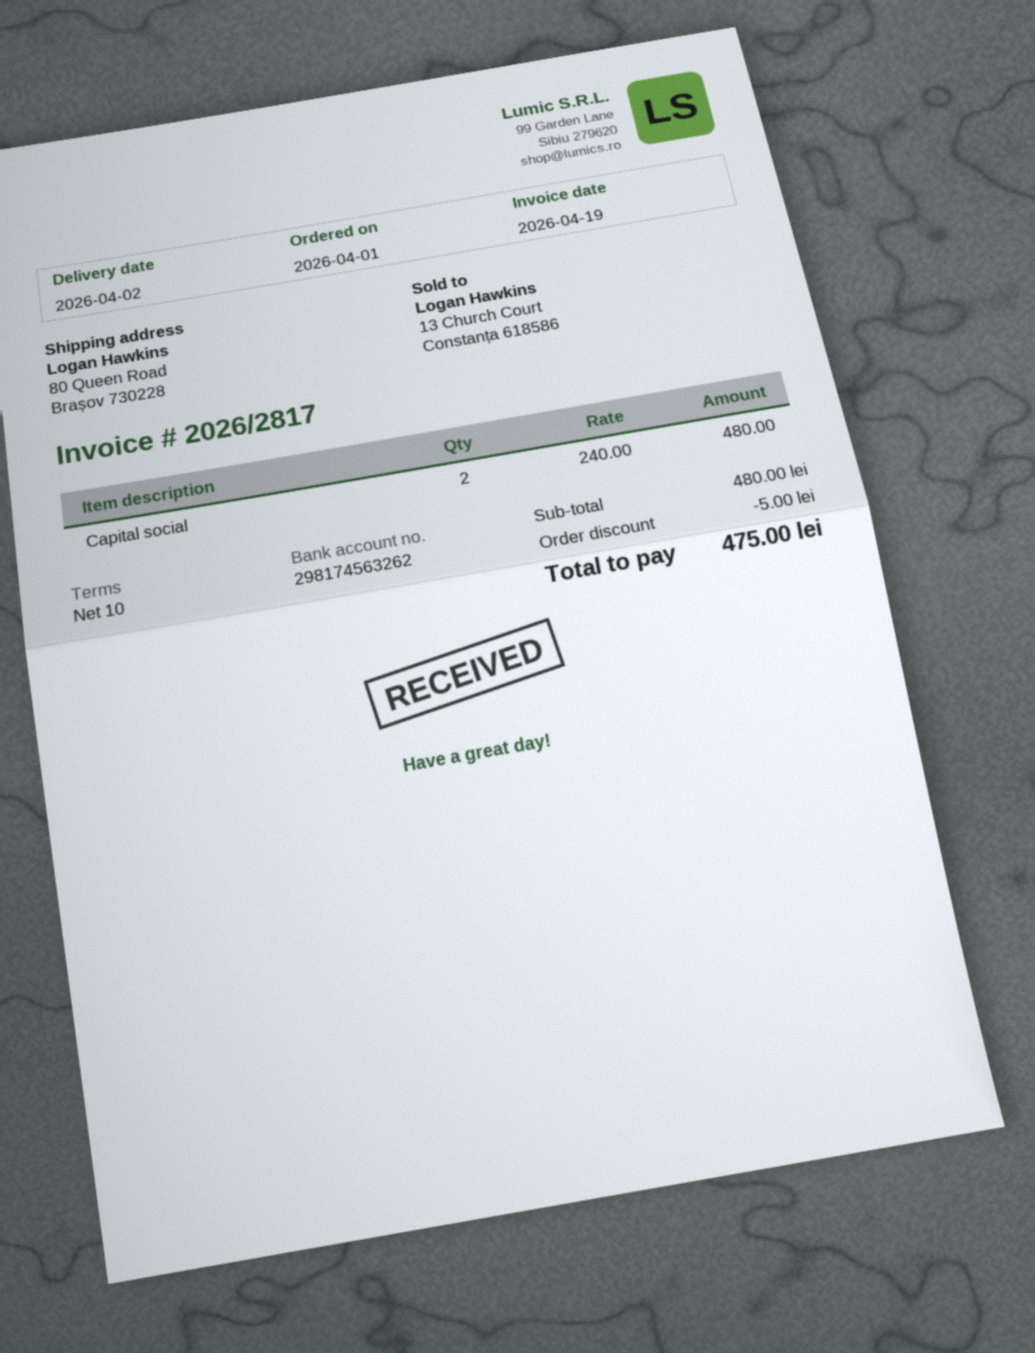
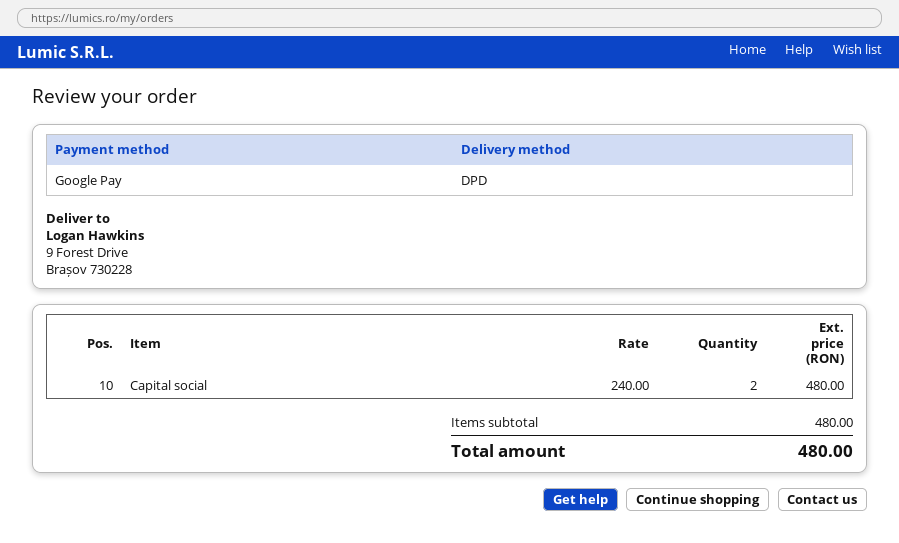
ship to: 80 Queen Road, Brașov 730228 -> 9 Forest Drive, Brașov 730228
discount: 5.00 -> none
total: 475.00 -> 480.00

